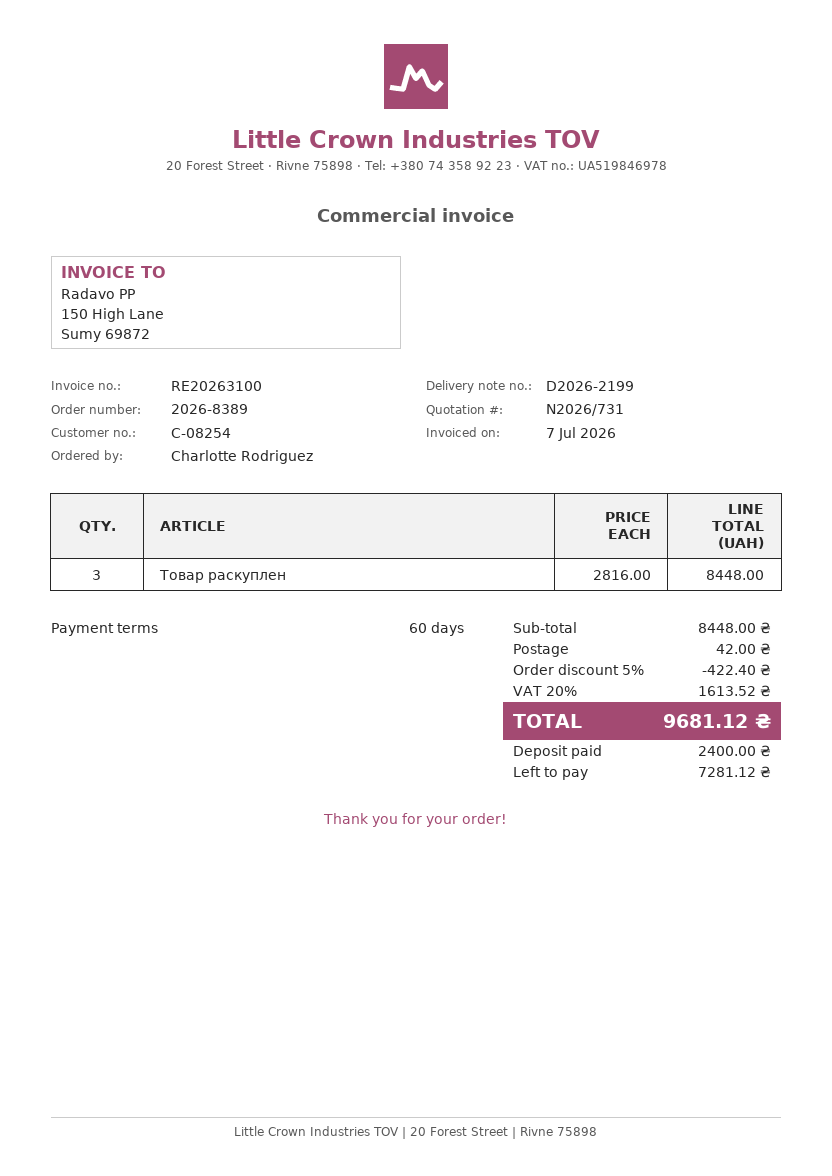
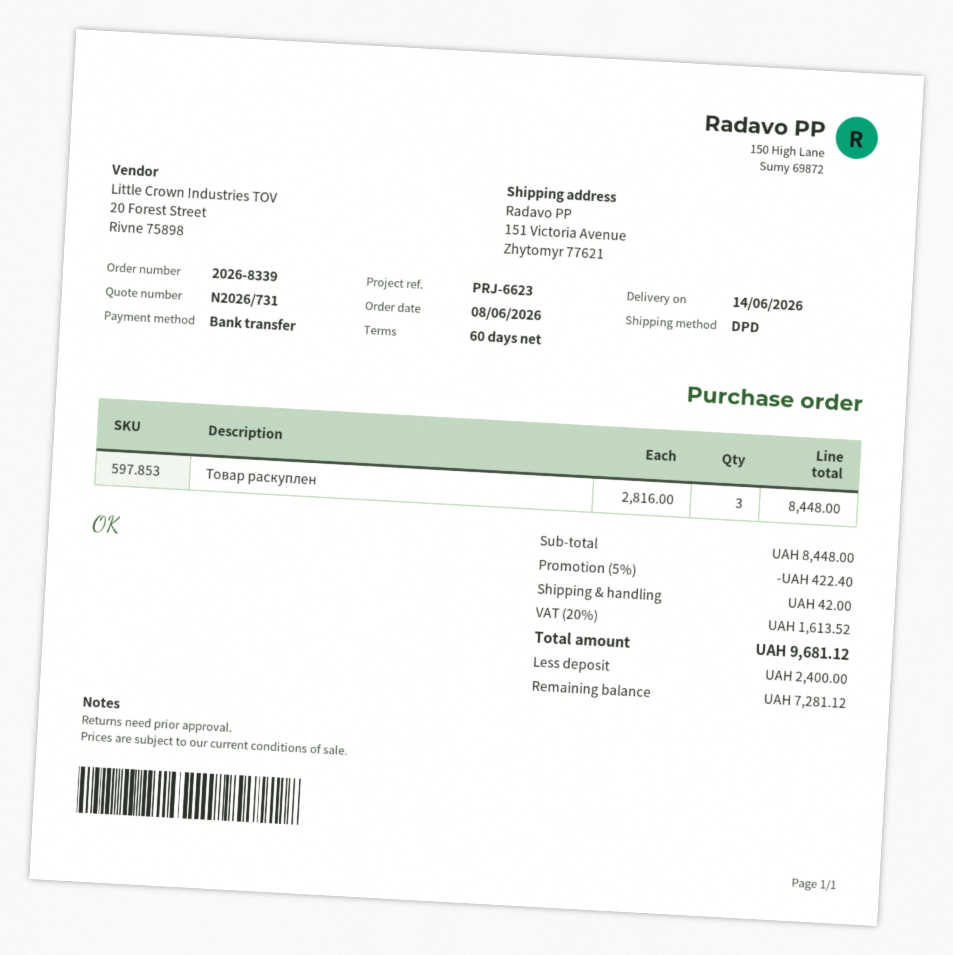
order number: 2026-8389 -> 2026-8339

